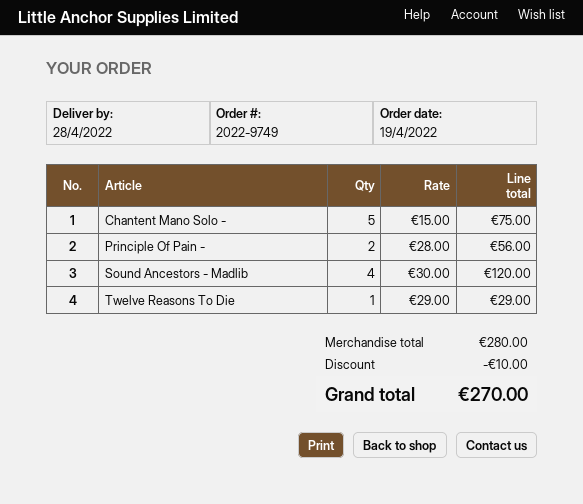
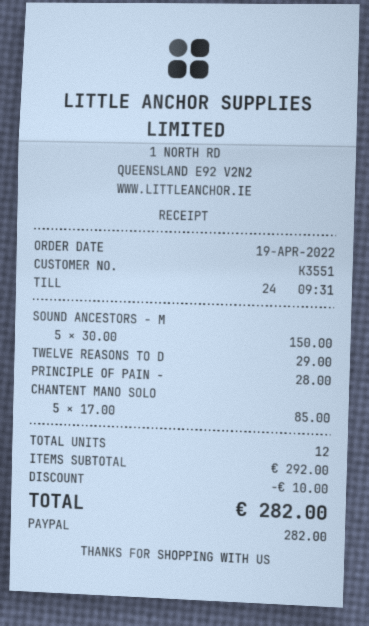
Chantent Mano Solo -: 5 x 15.00 = 75.00 -> 5 x 17.00 = 85.00
Principle Of Pain -: 2 x 28.00 = 56.00 -> 1 x 28.00 = 28.00
Sound Ancestors - Madlib: 4 x 30.00 = 120.00 -> 5 x 30.00 = 150.00
subtotal: 280.00 -> 292.00
total: 270.00 -> 282.00

